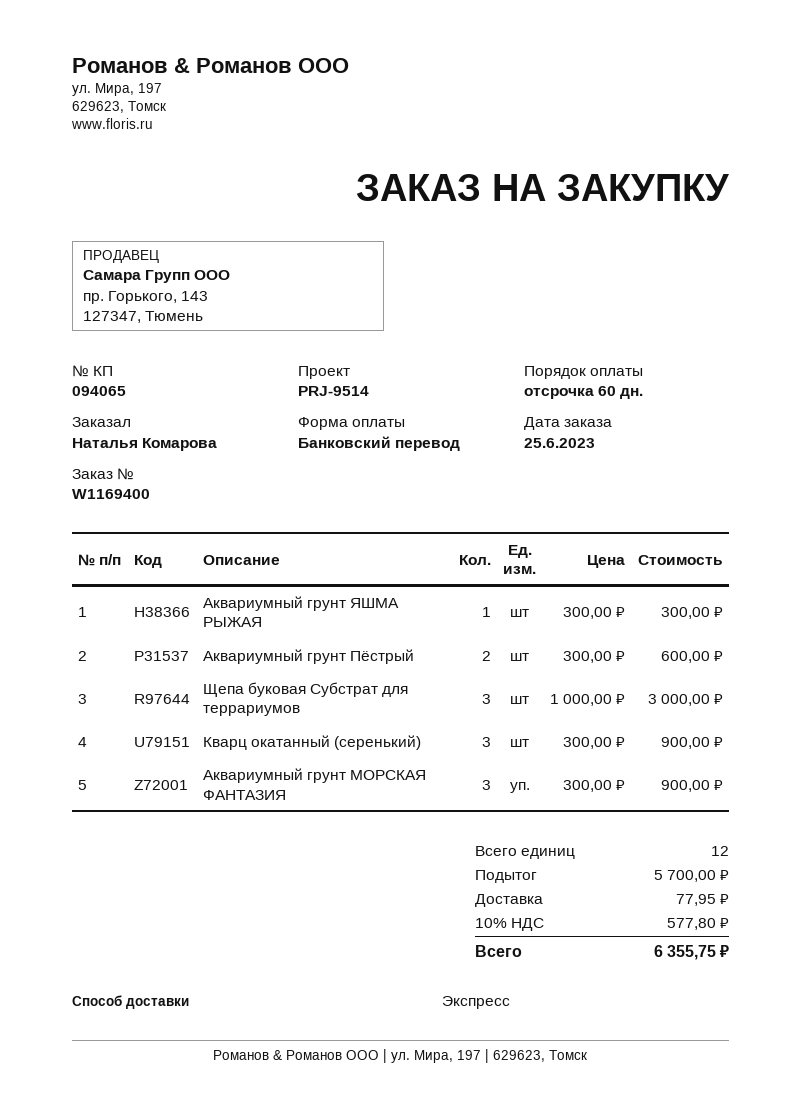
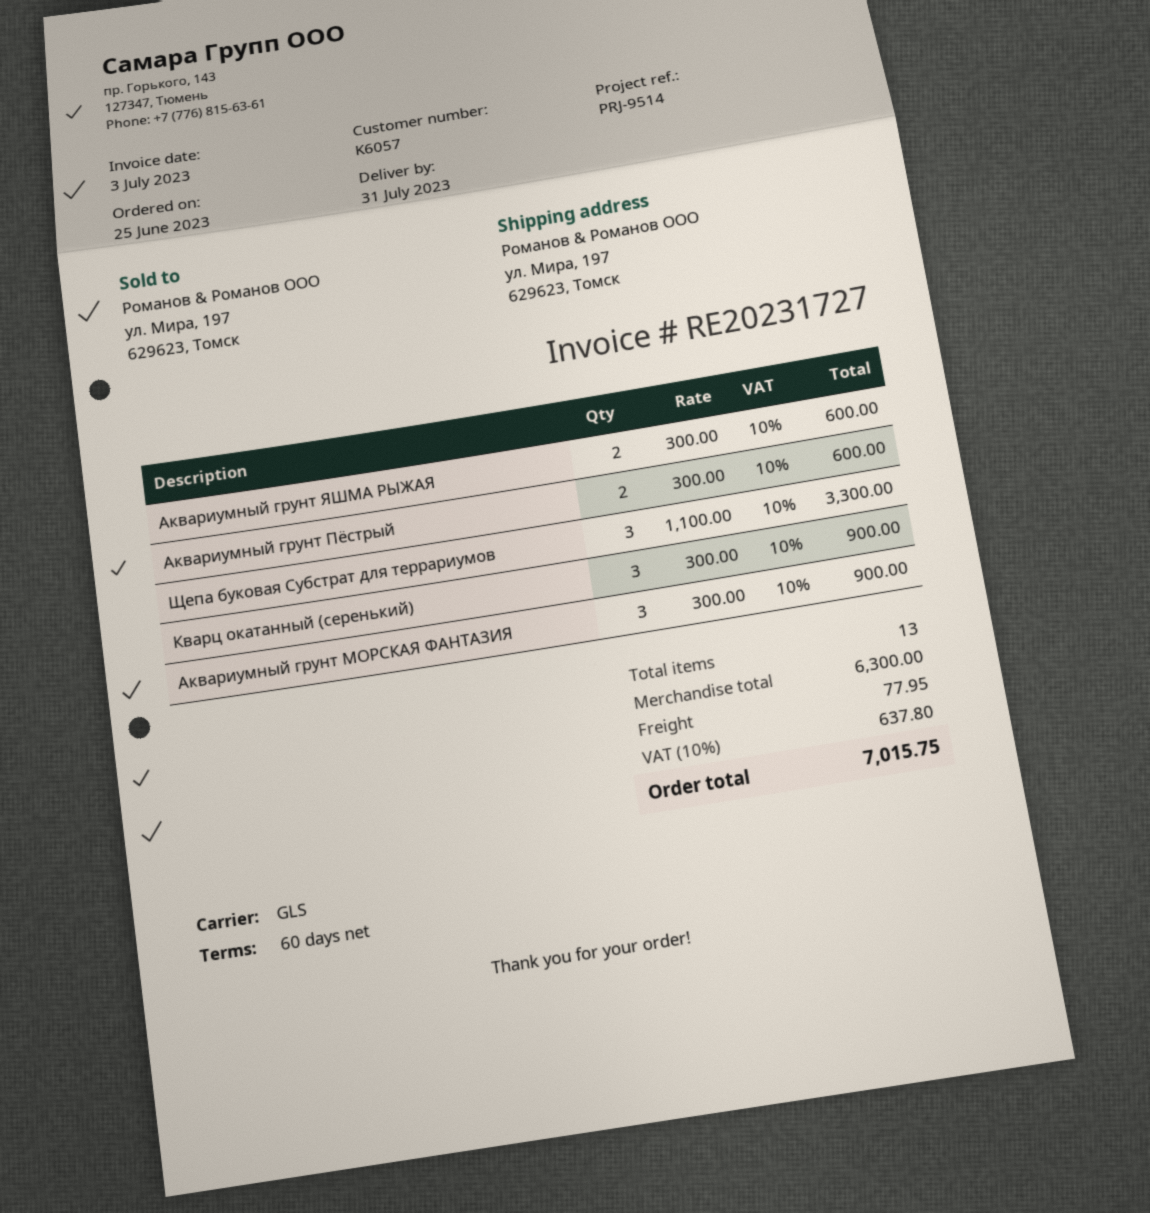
shipping method: express -> GLS
Аквариумный грунт ЯШМА РЫЖАЯ: 1 x 300.00 = 300.00 -> 2 x 300.00 = 600.00
Щепа буковая Субстрат для террариумов: 3 x 1000.00 = 3000.00 -> 3 x 1100.00 = 3300.00
total quantity: 12 -> 13
subtotal: 5700.00 -> 6300.00
tax: 10% = 577.80 -> 10% = 637.80
total: 6355.75 -> 7015.75

